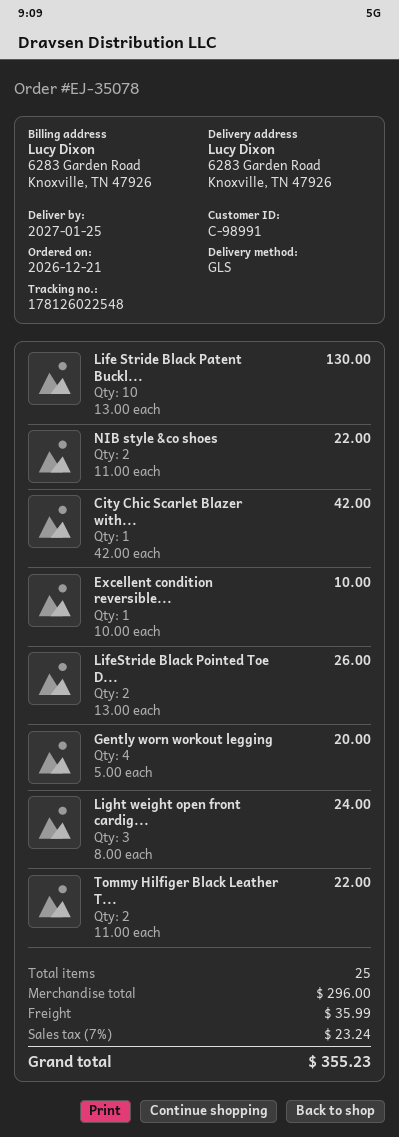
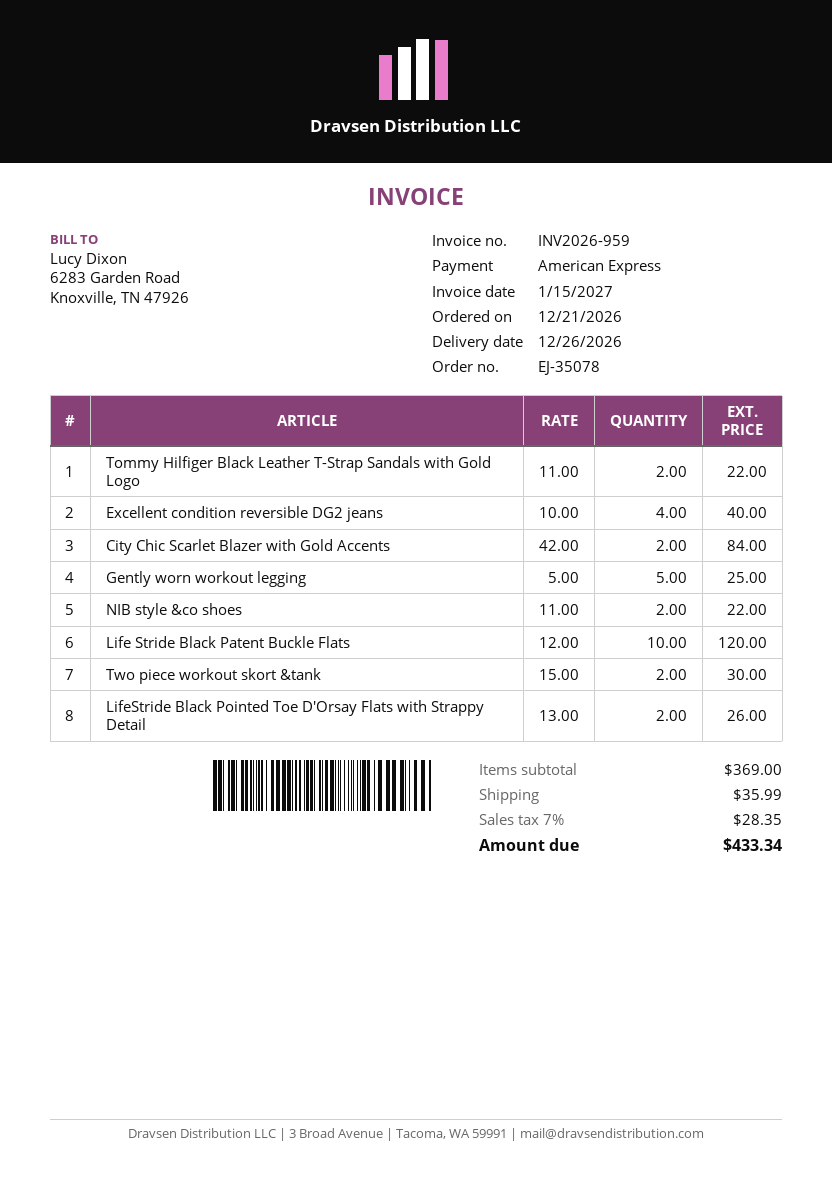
delivery date: 2027-01-25 -> 2026-12-26
Life Stride Black Patent Buckl...: 10 x 13.00 = 130.00 -> 10 x 12.00 = 120.00
City Chic Scarlet Blazer with...: 1 x 42.00 = 42.00 -> 2 x 42.00 = 84.00
Excellent condition reversible...: 1 x 10.00 = 10.00 -> 4 x 10.00 = 40.00
Gently worn workout legging: 4 x 5.00 = 20.00 -> 5 x 5.00 = 25.00
Light weight open front cardig...: 3 x 8.00 = 24.00 -> none
Two piece workout skort &tank: none -> 2 x 15.00 = 30.00
subtotal: 296.00 -> 369.00
tax: 7% = 23.24 -> 7% = 28.35
total: 355.23 -> 433.34

